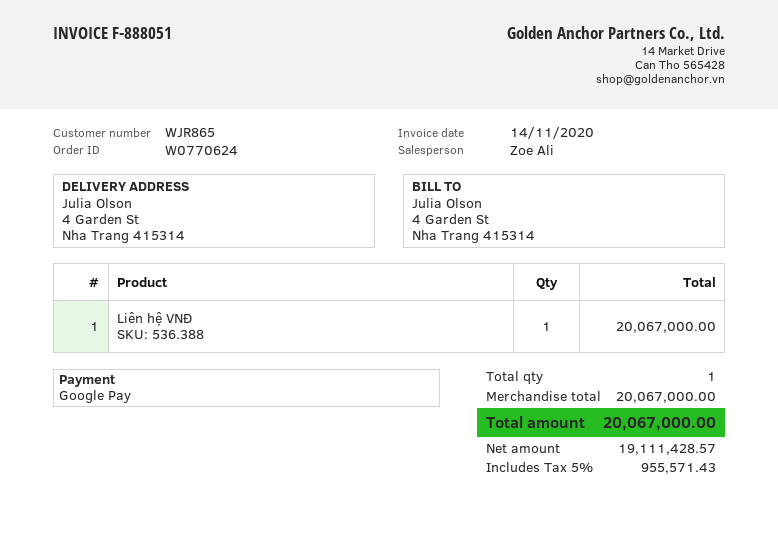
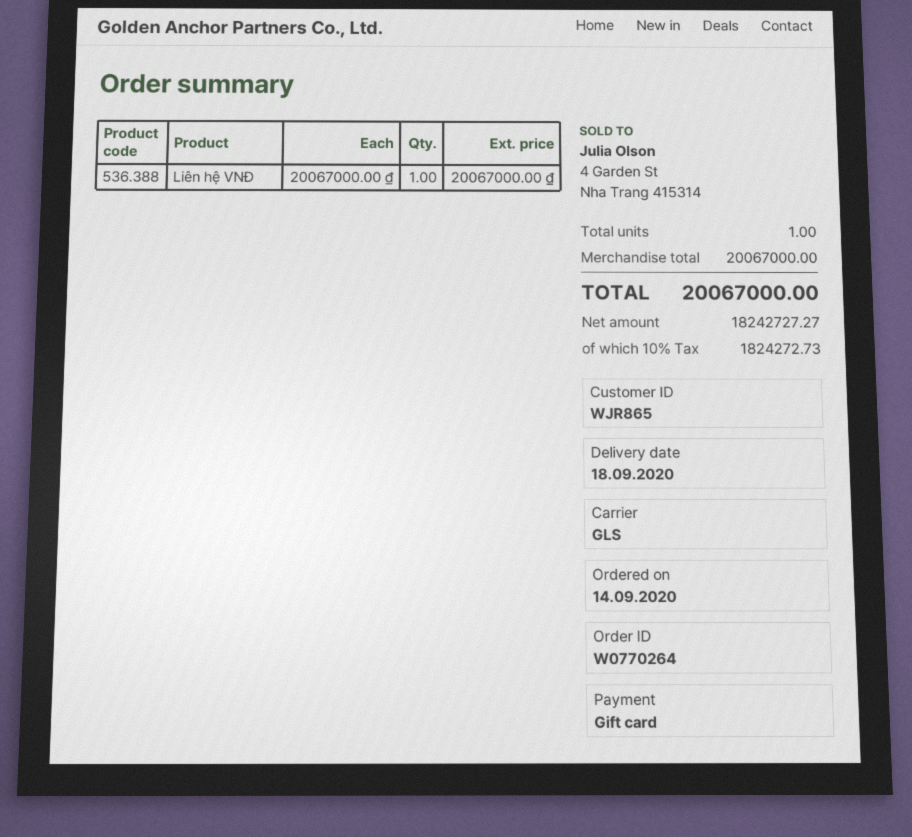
order number: W0770624 -> W0770264
payment method: Google Pay -> gift card
net: 19111428.57 -> 18242727.27
tax: 5% = 955571.43 -> 10% = 1824272.73

